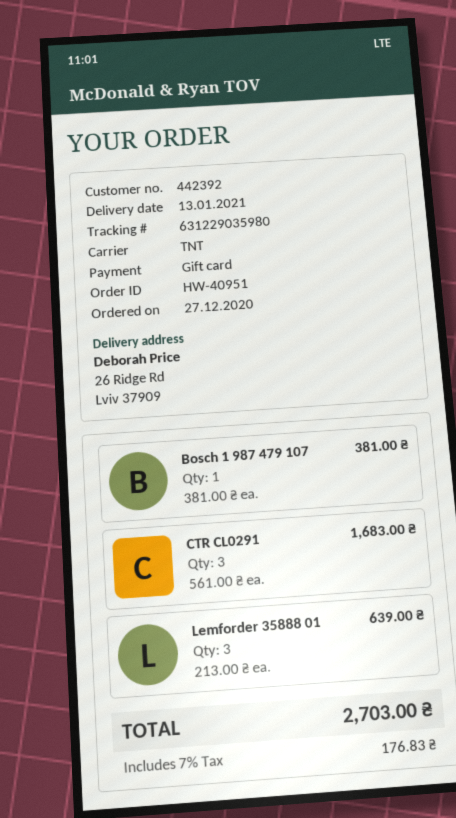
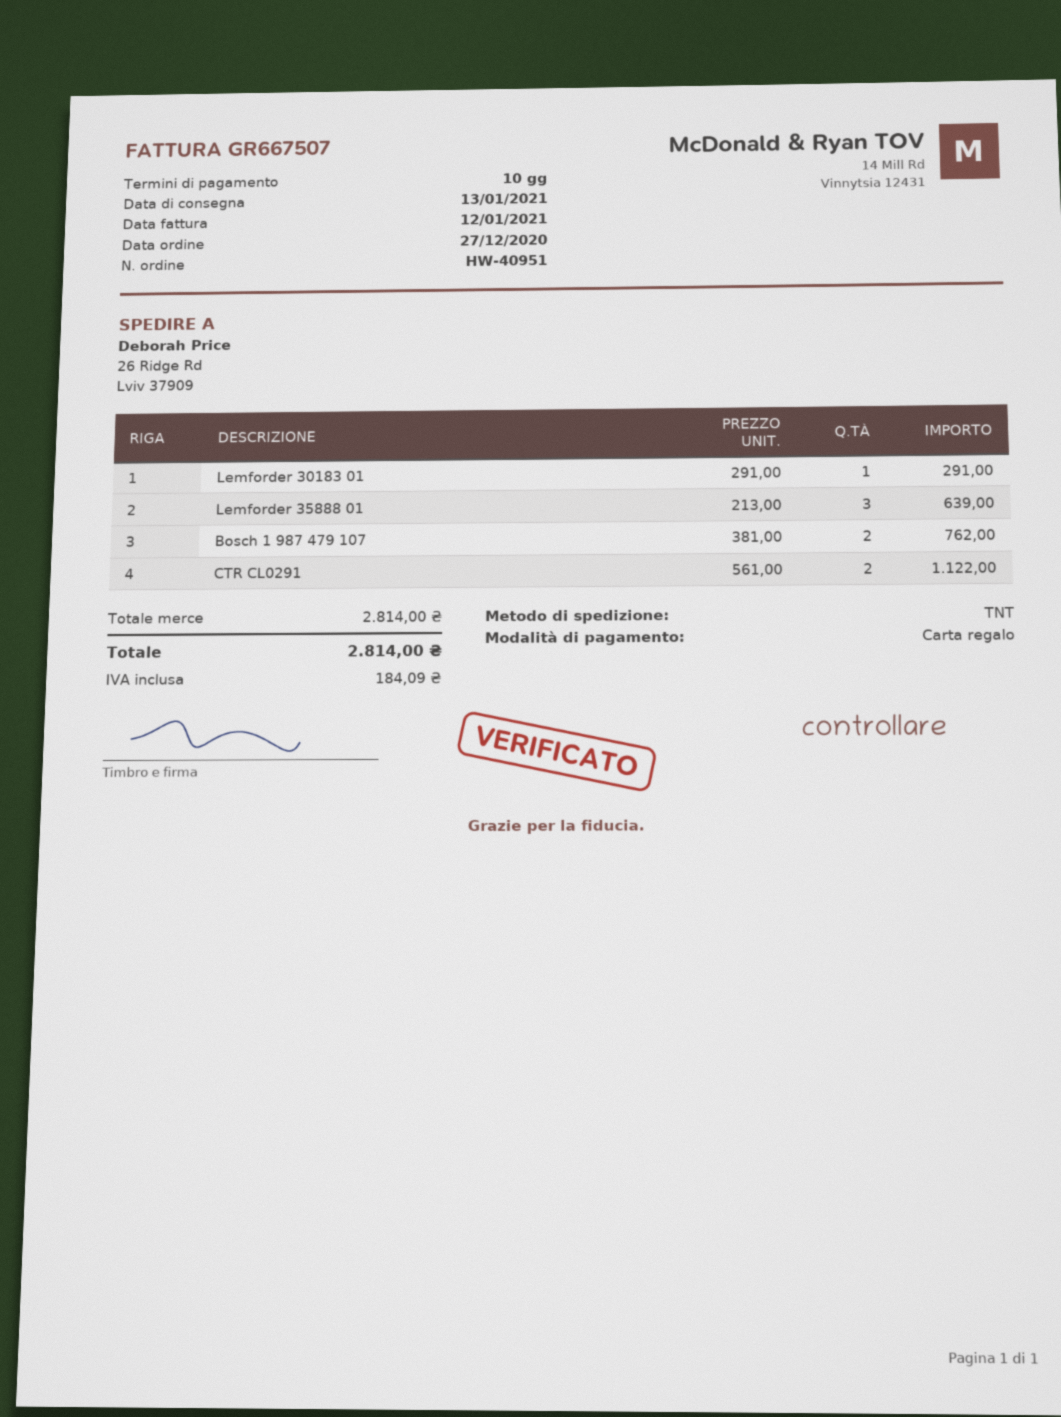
Bosch 1 987 479 107: 1 x 381.00 = 381.00 -> 2 x 381.00 = 762.00
CTR CL0291: 3 x 561.00 = 1683.00 -> 2 x 561.00 = 1122.00
Lemforder 30183 01: none -> 1 x 291.00 = 291.00
tax: 176.83 -> 184.09
total: 2703.00 -> 2814.00

